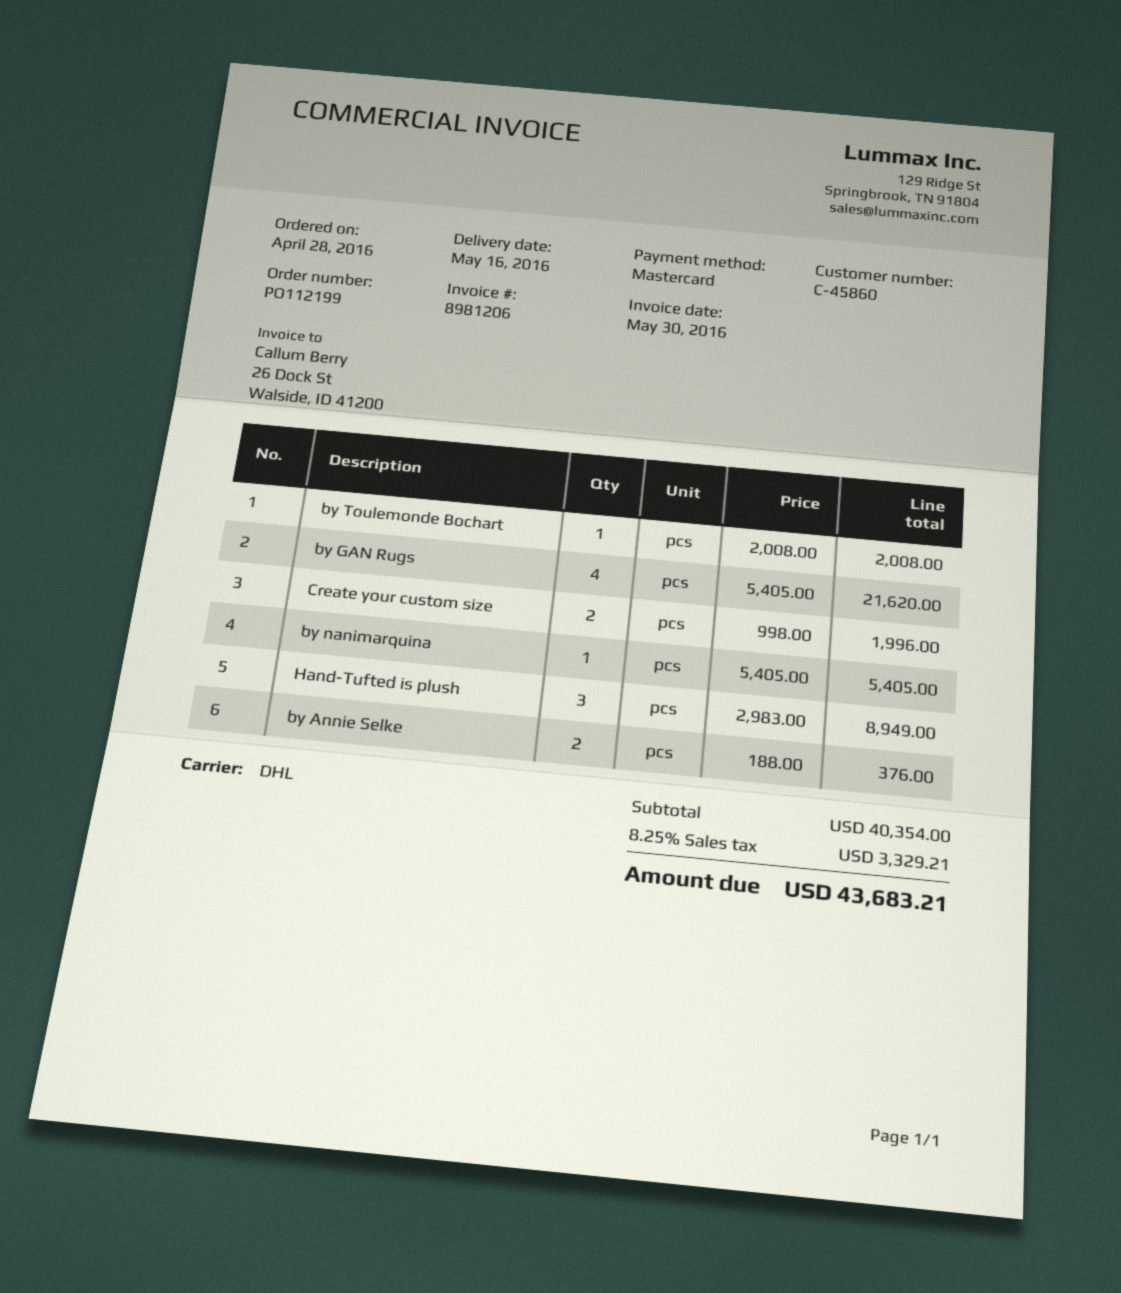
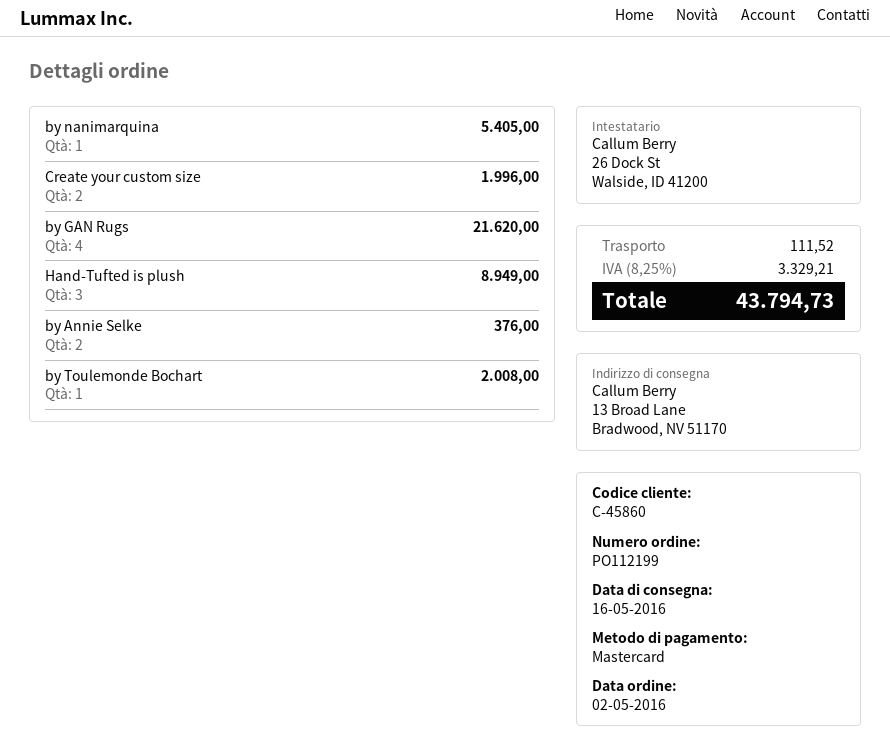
order date: 2016-04-28 -> 2016-05-02
shipping: none -> 111.52
total: 43683.21 -> 43794.73

